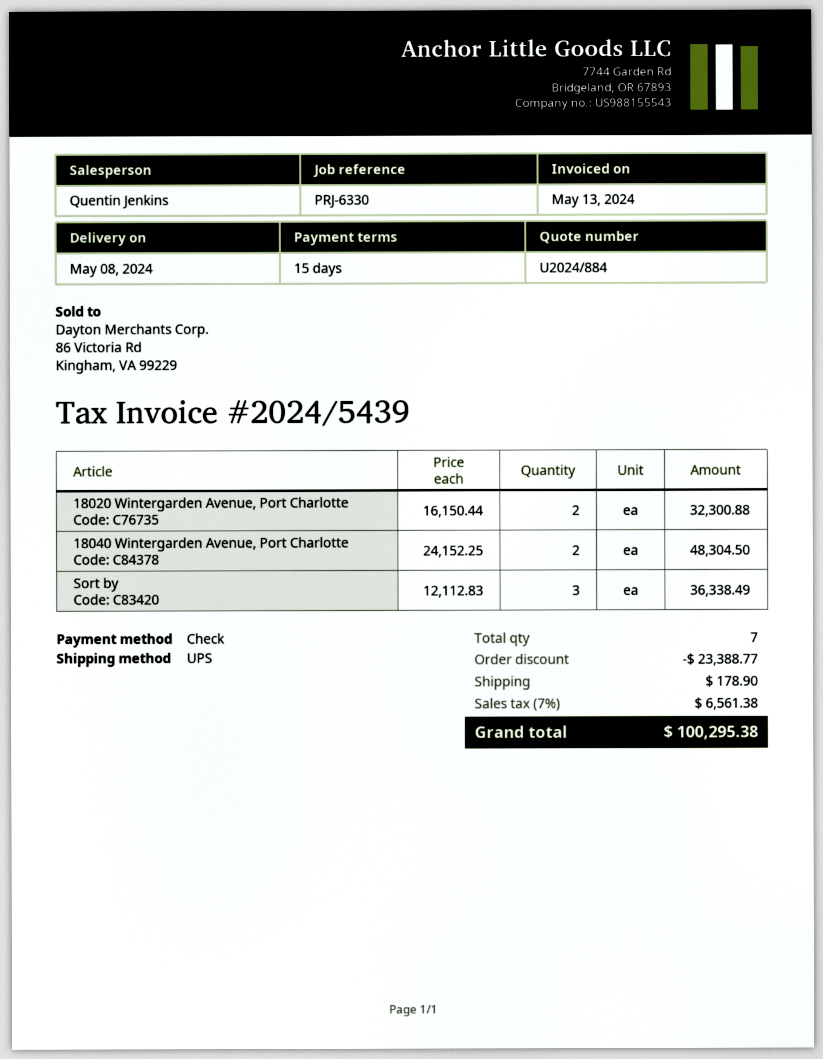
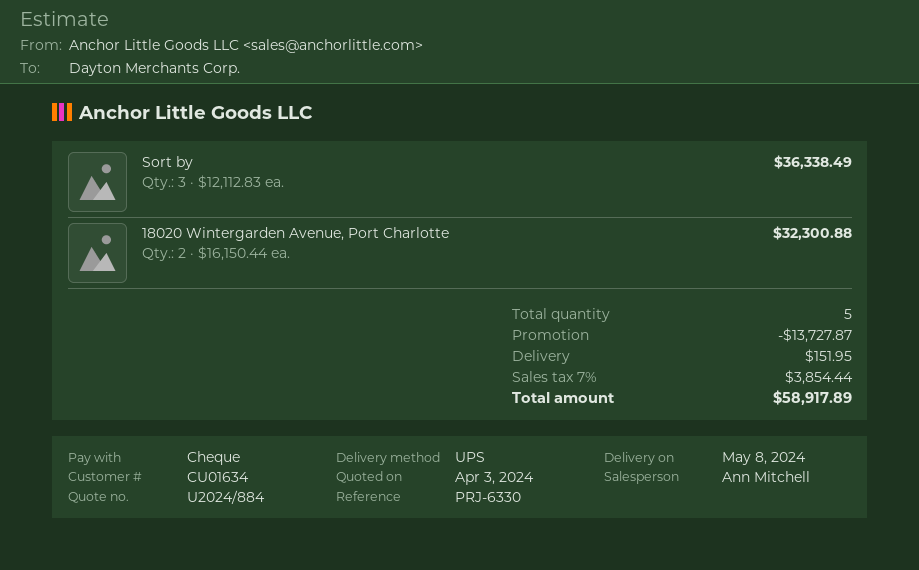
sales rep: Quentin Jenkins -> Ann Mitchell
18040 Wintergarden Avenue, Port Charlotte: 2 x 24152.25 = 48304.50 -> none
total quantity: 7 -> 5
discount: 23388.77 -> 13727.87
shipping: 178.90 -> 151.95
tax: 7% = 6561.38 -> 7% = 3854.44
total: 100295.38 -> 58917.89

